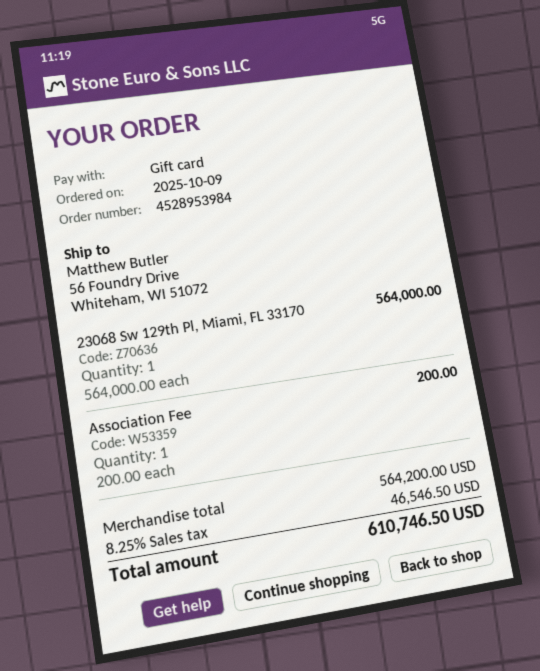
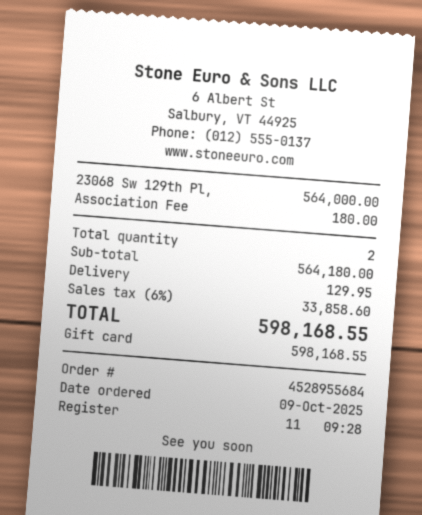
order number: 4528953984 -> 4528955684
Association Fee: 1 x 200.00 = 200.00 -> 1 x 180.00 = 180.00
subtotal: 564200.00 -> 564180.00
shipping: none -> 129.95
tax: 8.25% = 46546.50 -> 6% = 33858.60
total: 610746.50 -> 598168.55

